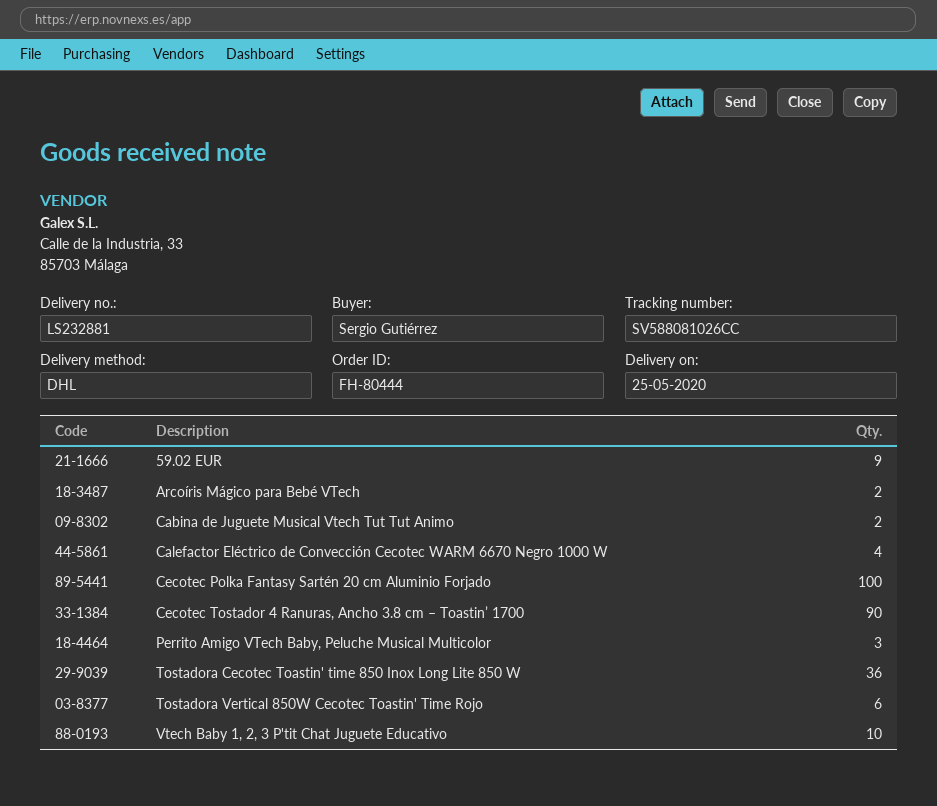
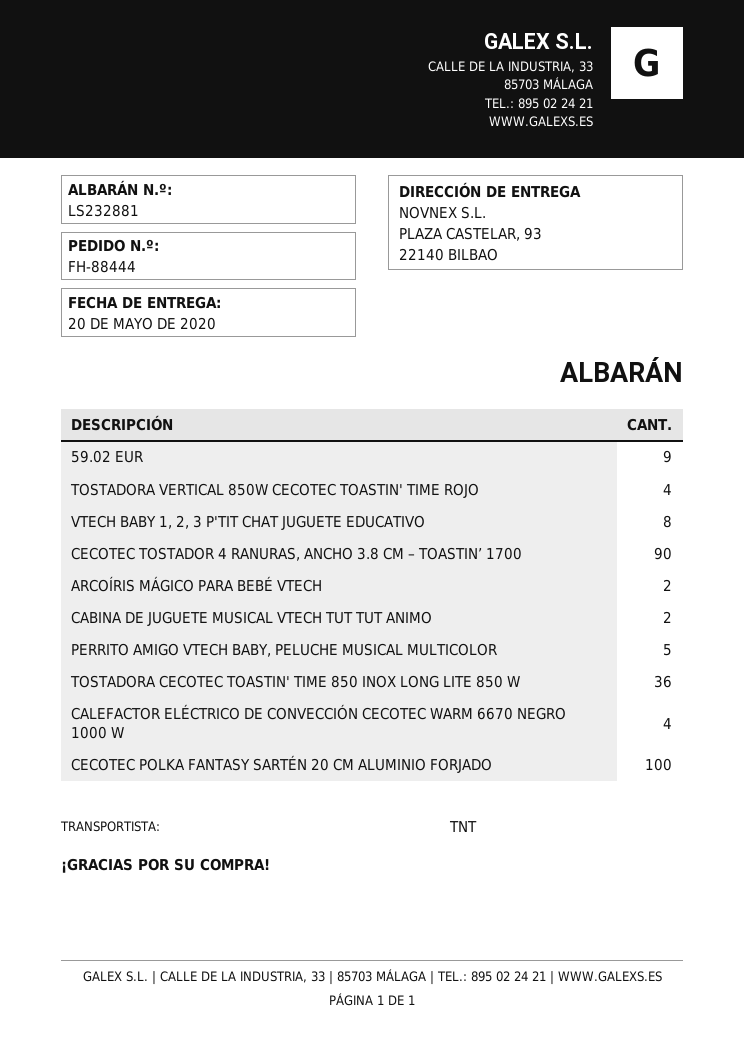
order number: FH-80444 -> FH-88444
delivery date: 2020-05-25 -> 2020-05-20
shipping method: DHL -> TNT
Perrito Amigo VTech Baby, Peluche Musical Multicolor: 3 -> 5
Tostadora Vertical 850W Cecotec Toastin' Time Rojo: 6 -> 4
Vtech Baby 1, 2, 3 P'tit Chat Juguete Educativo: 10 -> 8

